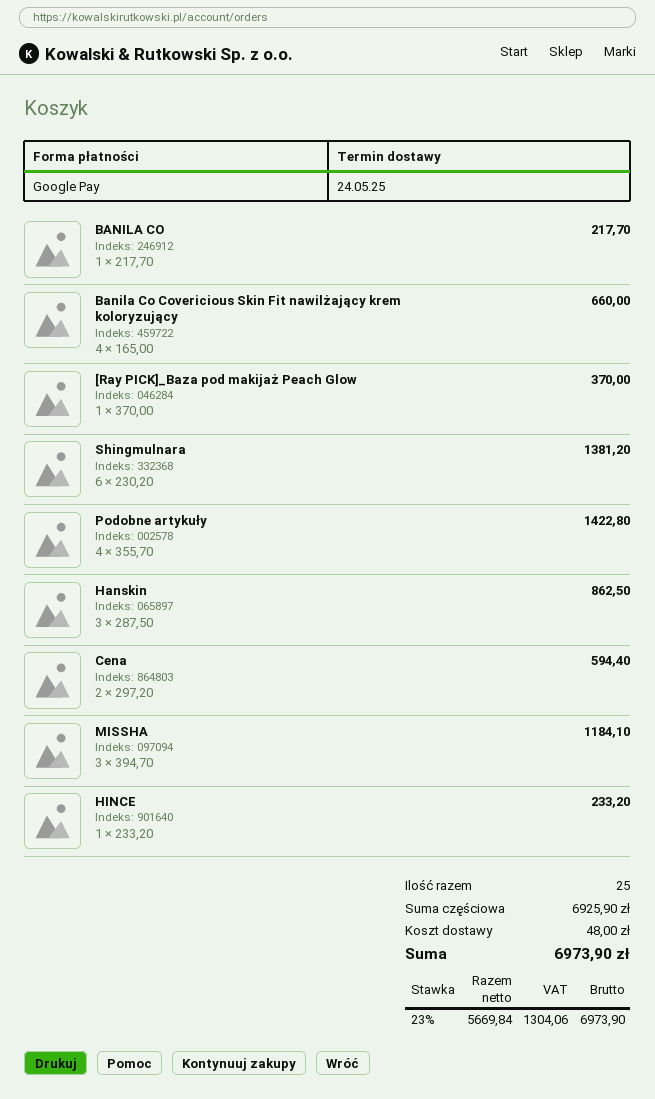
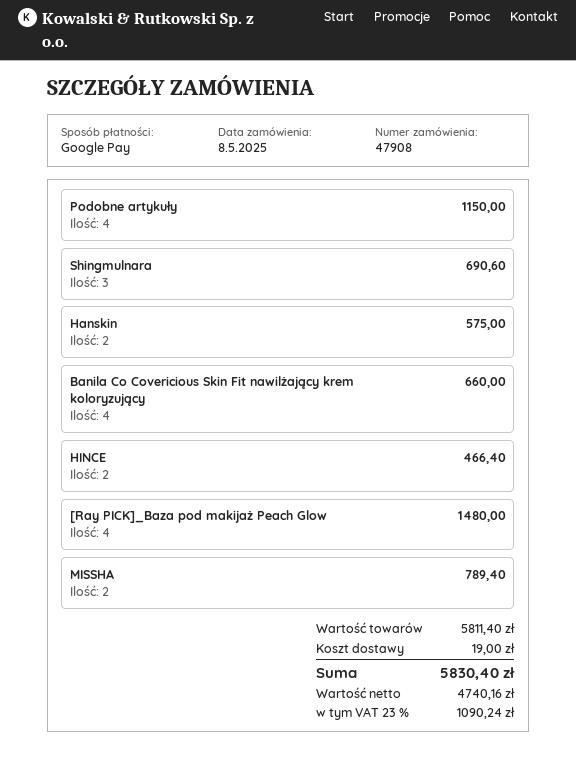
BANILA CO: 1 for 217.70 -> none
[Ray PICK]_Baza pod makijaż Peach Glow: 1 for 370.00 -> 4 for 1480.00
Shingmulnara: 6 for 1381.20 -> 3 for 690.60
Podobne artykuły: 4 for 1422.80 -> 4 for 1150.00
Hanskin: 3 for 862.50 -> 2 for 575.00
Cena: 2 for 594.40 -> none
MISSHA: 3 for 1184.10 -> 2 for 789.40
HINCE: 1 for 233.20 -> 2 for 466.40
subtotal: 6925.90 -> 5811.40
shipping: 48.00 -> 19.00
net: 5669.84 -> 4740.16
tax: 23% = 1304.06 -> 23% = 1090.24
total: 6973.90 -> 5830.40

